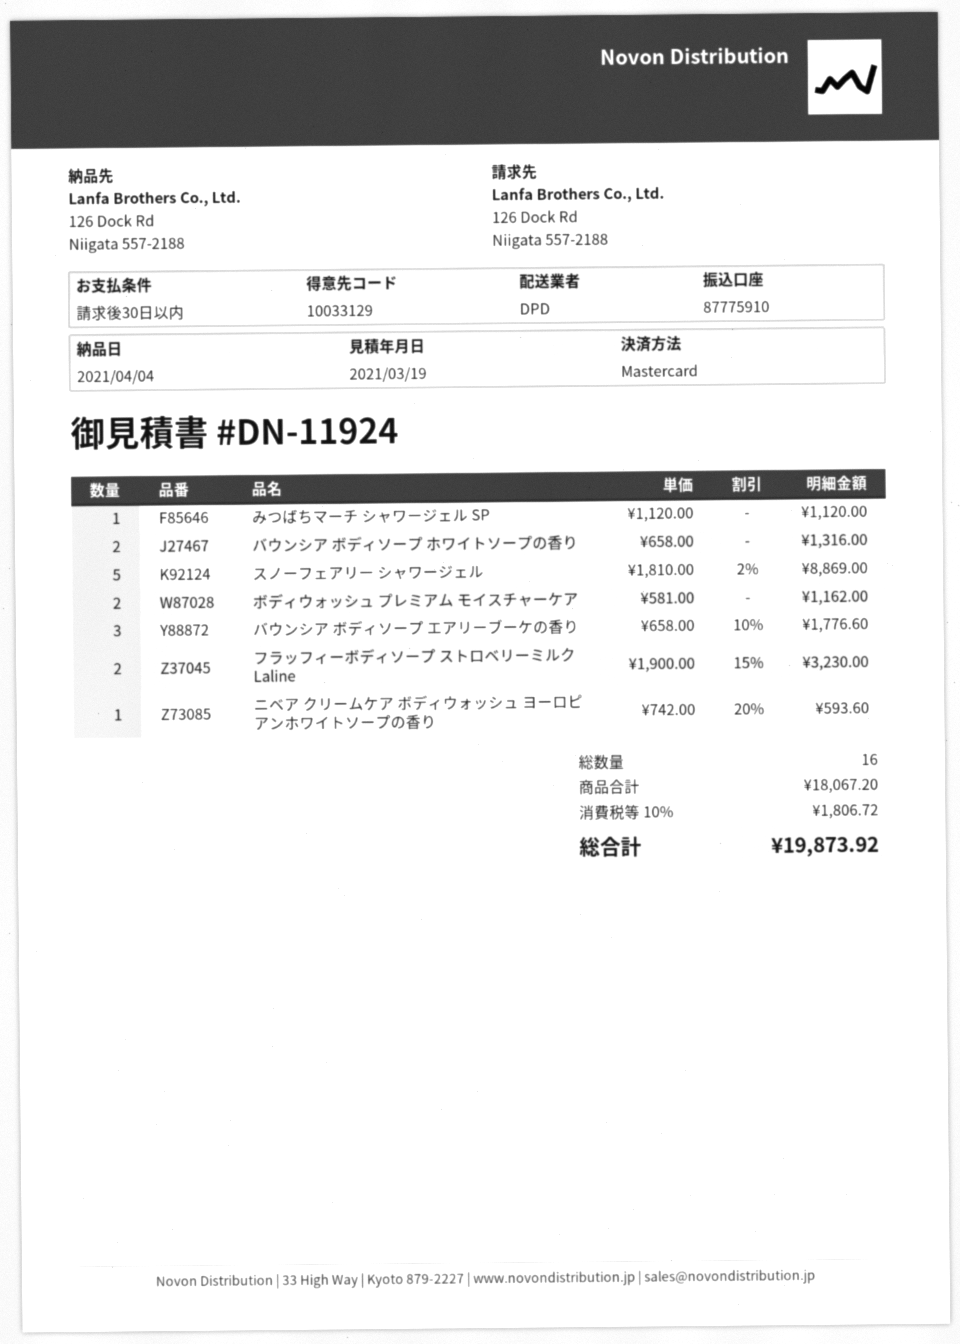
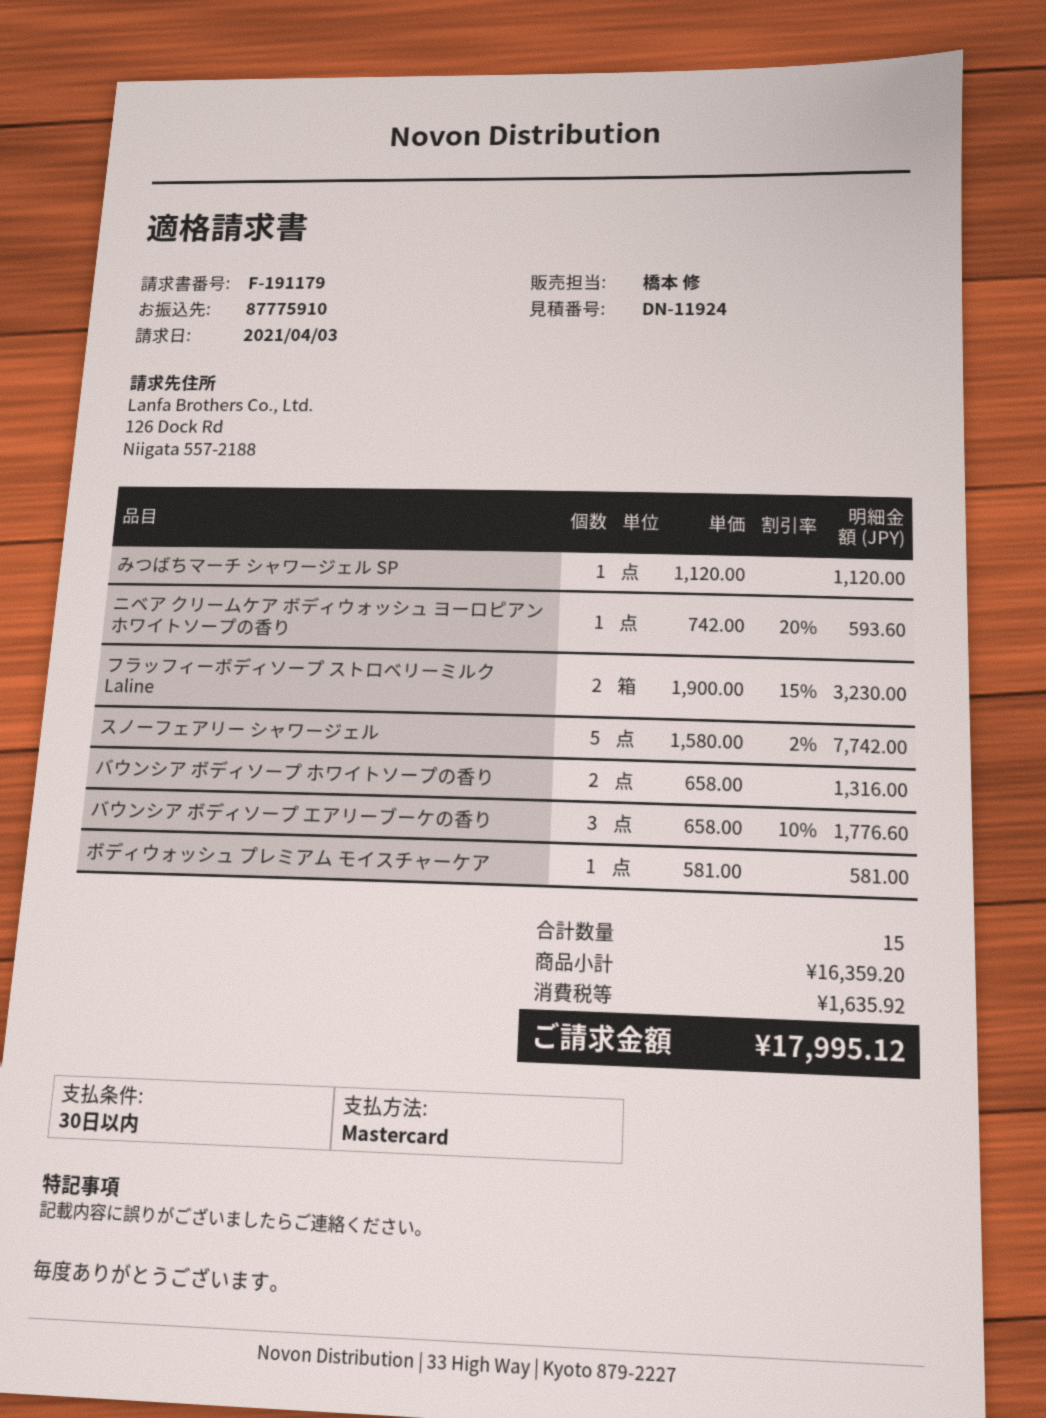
スノーフェアリー シャワージェル: 5 x 1810.00 - 2% = 8869.00 -> 5 x 1580.00 - 2% = 7742.00
ボディウォッシュ プレミアム モイスチャーケア: 2 x 581.00 = 1162.00 -> 1 x 581.00 = 581.00
total quantity: 16 -> 15
subtotal: 18067.20 -> 16359.20
tax: 1806.72 -> 1635.92
total: 19873.92 -> 17995.12

